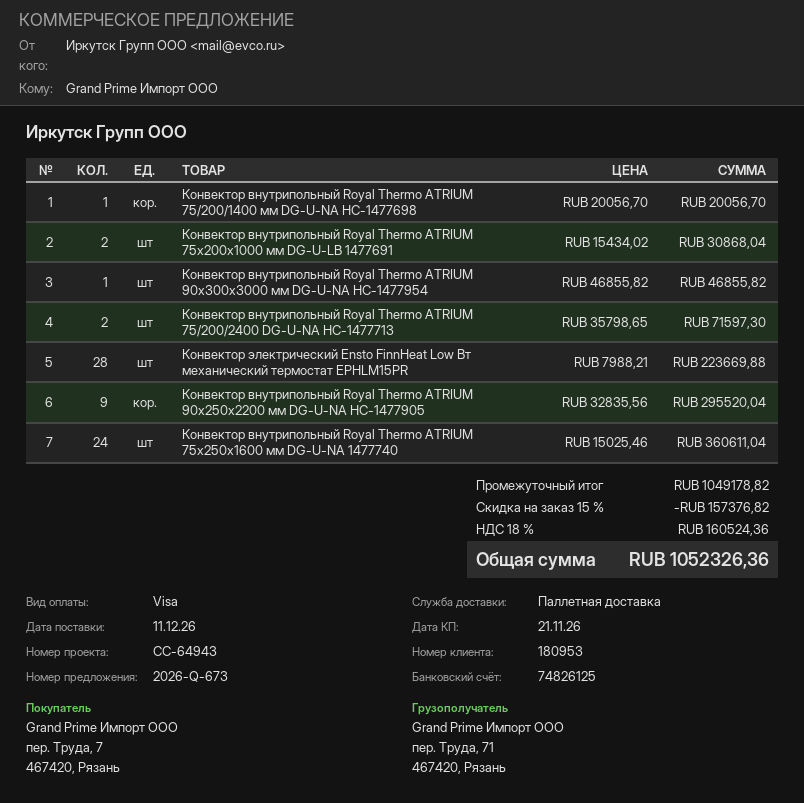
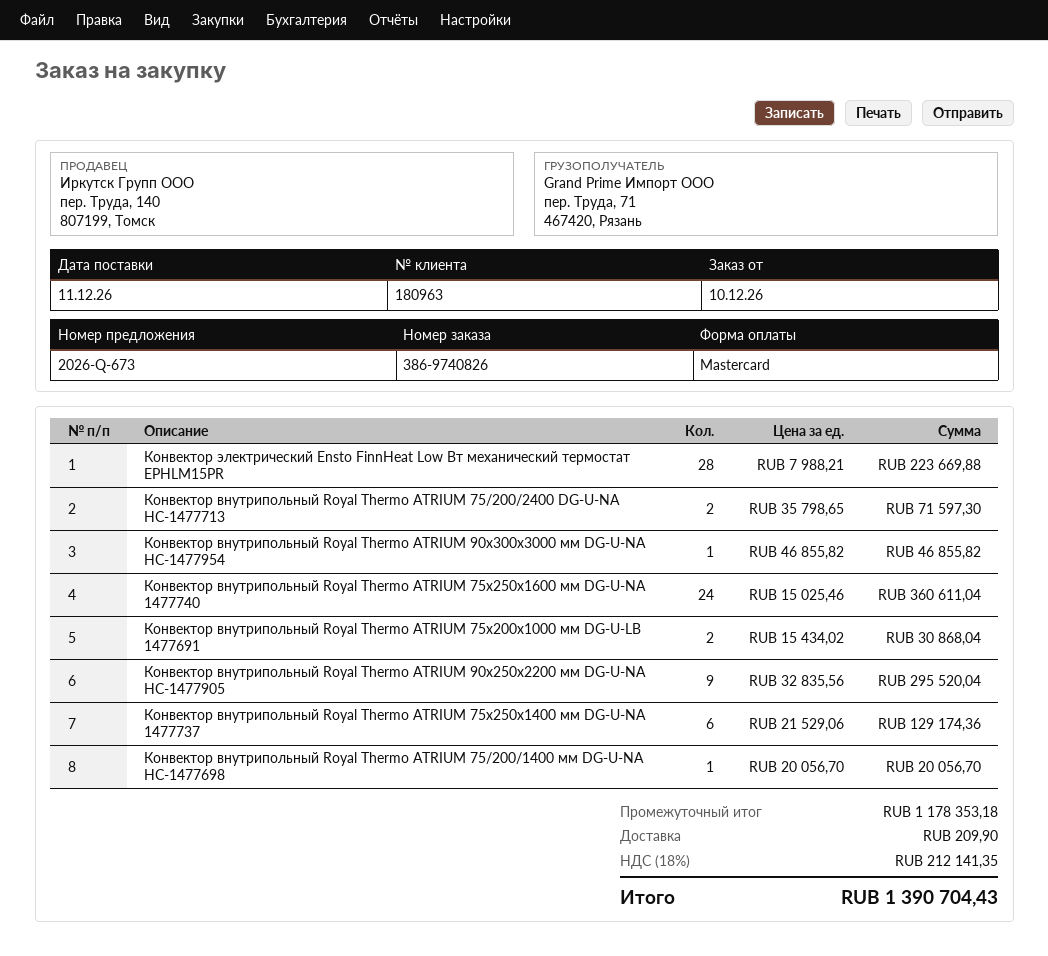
customer number: 180953 -> 180963
payment method: Visa -> Mastercard
Конвектор внутрипольный Royal Thermo ATRIUM 75х250х1400 мм DG-U-NA 1477737: none -> 6 x 21529.06 = 129174.36
subtotal: 1049178.82 -> 1178353.18
discount: 15% = 157376.82 -> none
shipping: none -> 209.90
tax: 18% = 160524.36 -> 18% = 212141.35
total: 1052326.36 -> 1390704.43

